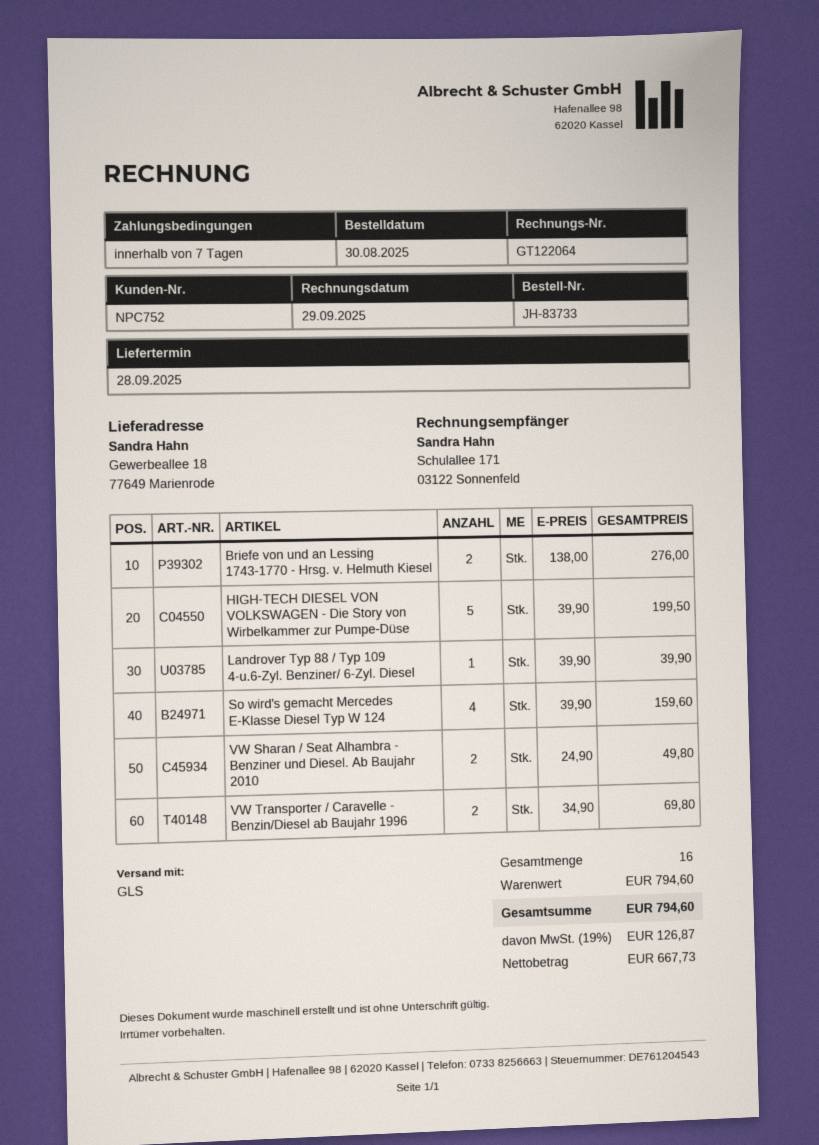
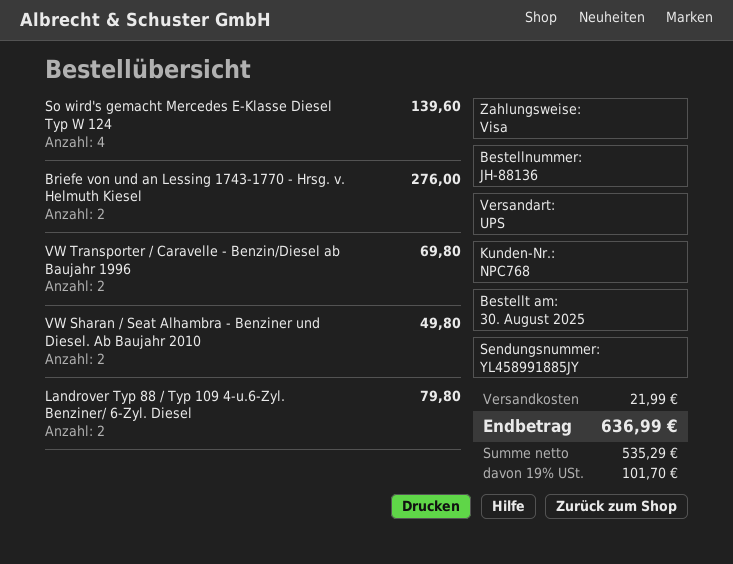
order number: JH-83733 -> JH-88136
customer number: NPC752 -> NPC768
shipping method: GLS -> UPS
HIGH-TECH DIESEL VON VOLKSWAGEN - Die Story von Wirbelkammer zur Pumpe-Düse: 5 for 199.50 -> none
Landrover Typ 88 / Typ 109 4-u.6-Zyl. Benziner/ 6-Zyl. Diesel: 1 for 39.90 -> 2 for 79.80
So wird's gemacht Mercedes E-Klasse Diesel Typ W 124: 4 for 159.60 -> 4 for 139.60
shipping: none -> 21.99
net: 667.73 -> 535.29
tax: 19% = 126.87 -> 19% = 101.70
total: 794.60 -> 636.99

